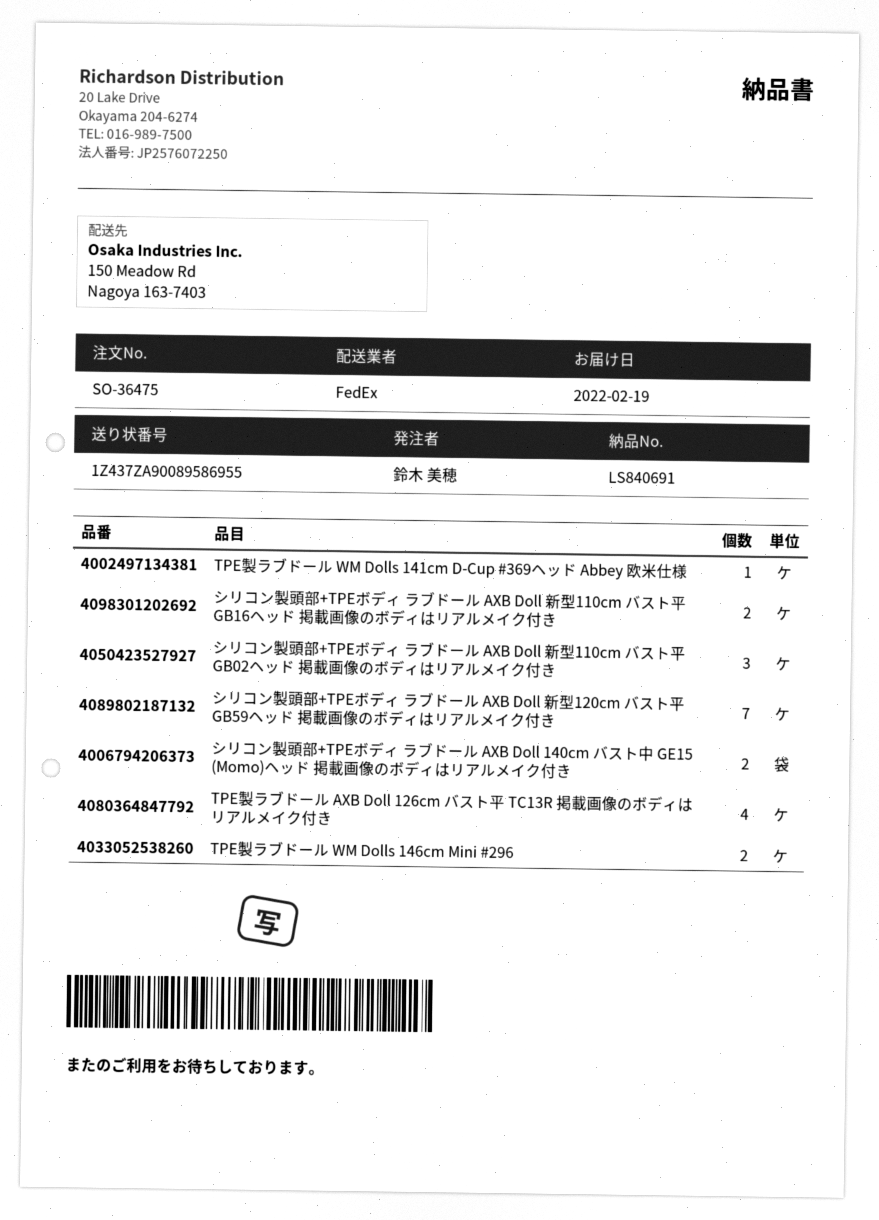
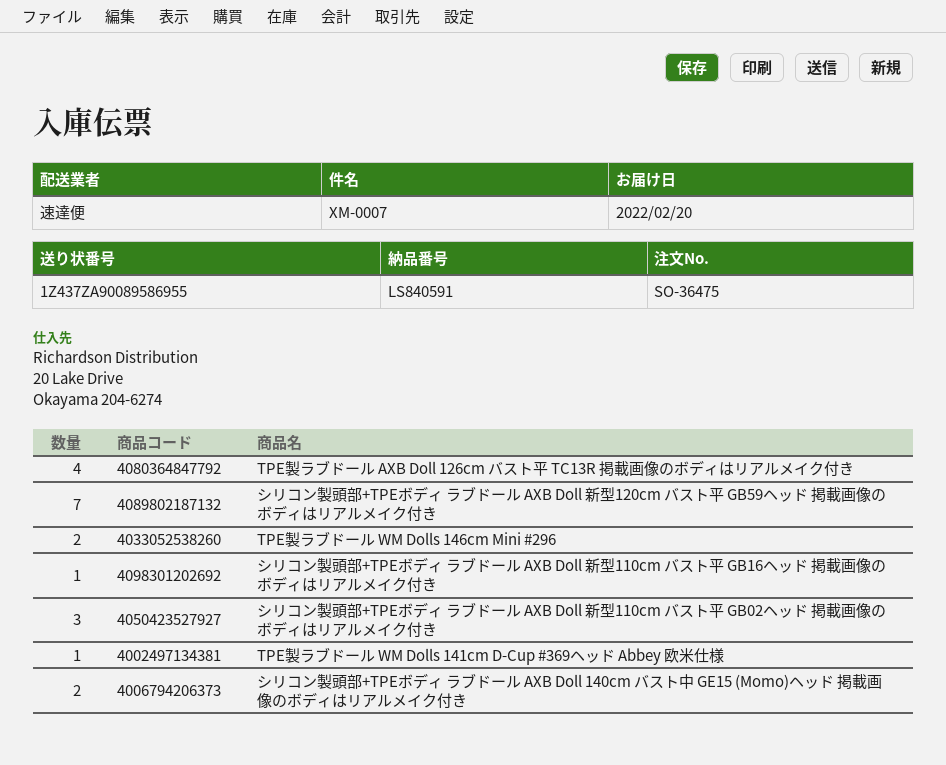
delivery note number: LS840691 -> LS840591
delivery date: 2022-02-19 -> 2022-02-20
shipping method: FedEx -> express
シリコン製頭部+TPEボディ ラブドール AXB Doll 新型110cm バスト平 GB16ヘッド 掲載画像のボディはリアルメイク付き: 2 -> 1

